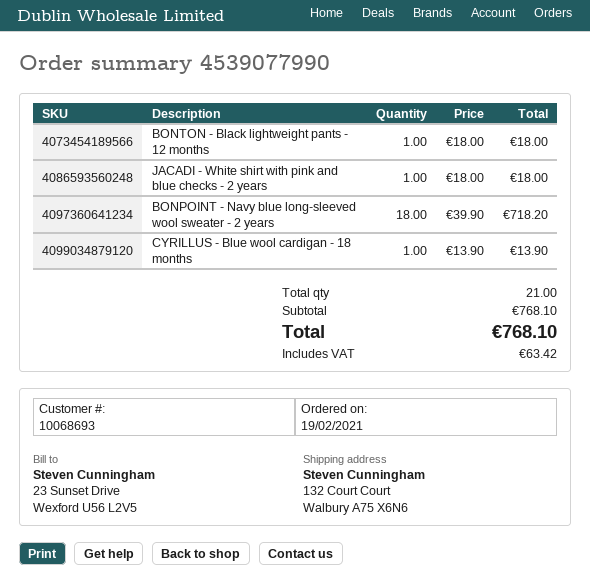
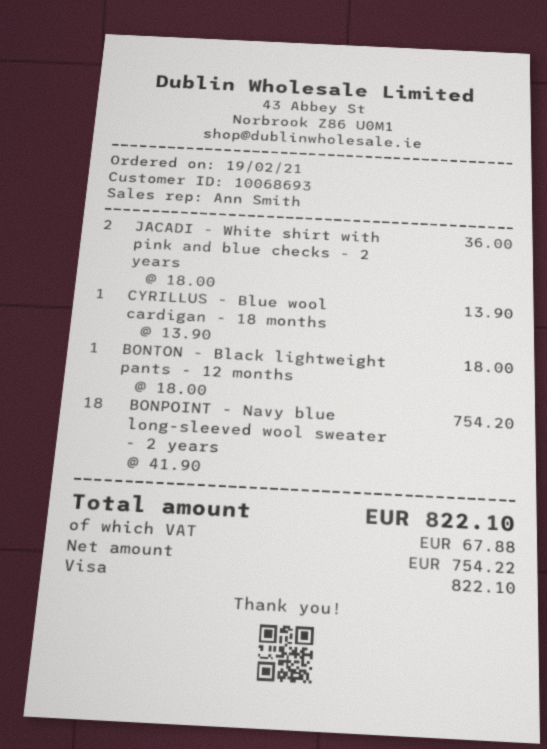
JACADI - White shirt with pink and blue checks - 2 years: 1 x 18.00 = 18.00 -> 2 x 18.00 = 36.00
BONPOINT - Navy blue long-sleeved wool sweater - 2 years: 18 x 39.90 = 718.20 -> 18 x 41.90 = 754.20
tax: 63.42 -> 67.88
total: 768.10 -> 822.10

